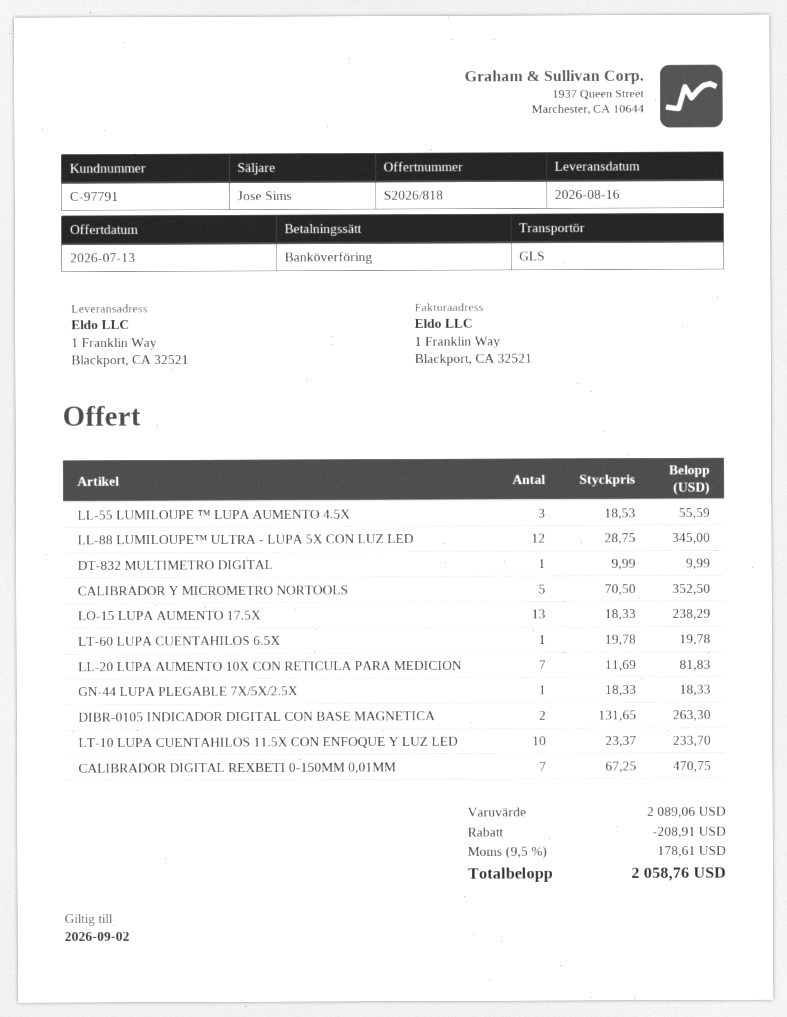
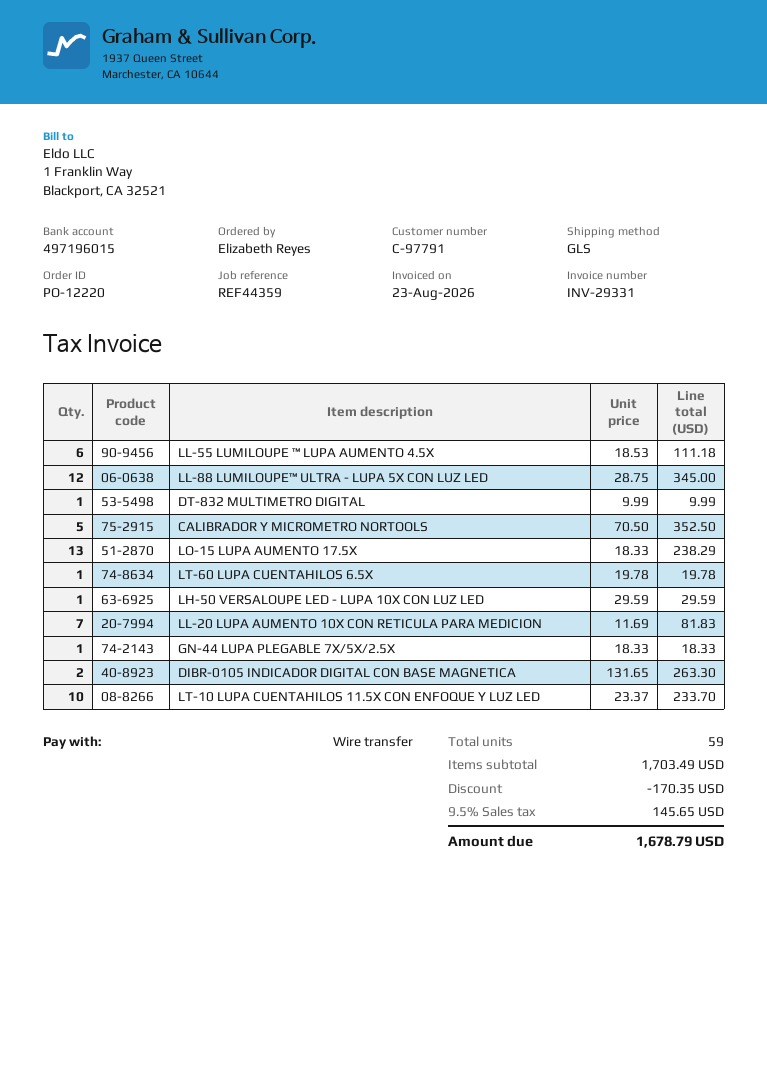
LL-55 LUMILOUPE ™ LUPA AUMENTO 4.5X: 3 x 18.53 = 55.59 -> 6 x 18.53 = 111.18
CALIBRADOR DIGITAL REXBETI 0-150MM 0,01MM: 7 x 67.25 = 470.75 -> none
LH-50 VERSALOUPE LED - LUPA 10X CON LUZ LED: none -> 1 x 29.59 = 29.59
subtotal: 2089.06 -> 1703.49
discount: 208.91 -> 170.35
tax: 9.5% = 178.61 -> 9.5% = 145.65
total: 2058.76 -> 1678.79

